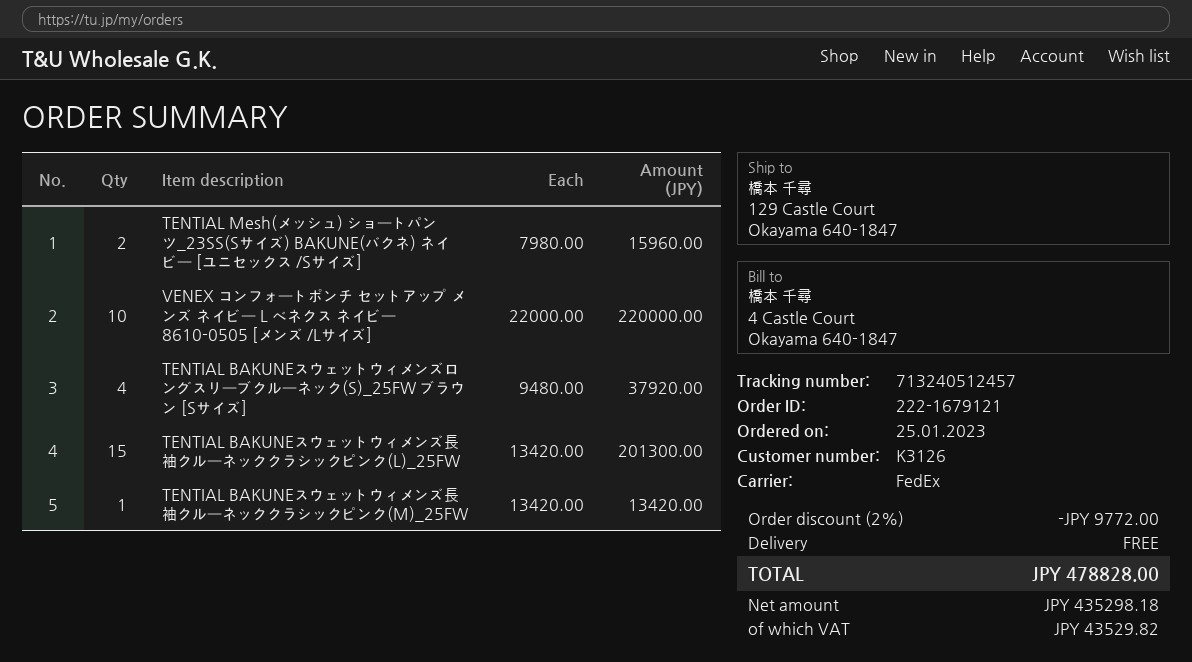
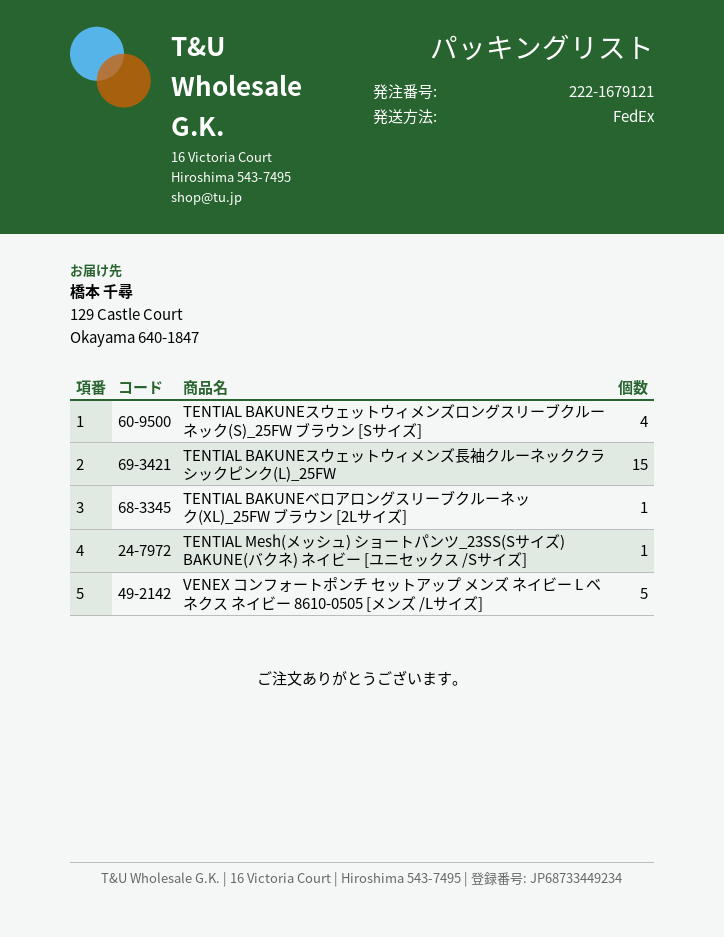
TENTIAL Mesh(メッシュ) ショートパンツ_23SS(Sサイズ) BAKUNE(バクネ) ネイビー [ユニセックス /Sサイズ]: 2 -> 1
VENEX コンフォートポンチ セットアップ メンズ ネイビー L ベネクス ネイビー 8610-0505 [メンズ /Lサイズ]: 10 -> 5
TENTIAL BAKUNEスウェットウィメンズ長袖クルーネッククラシックピンク(M)_25FW: 1 -> none
TENTIAL BAKUNEベロアロングスリーブクルーネック(XL)_25FW ブラウン [2Lサイズ]: none -> 1

